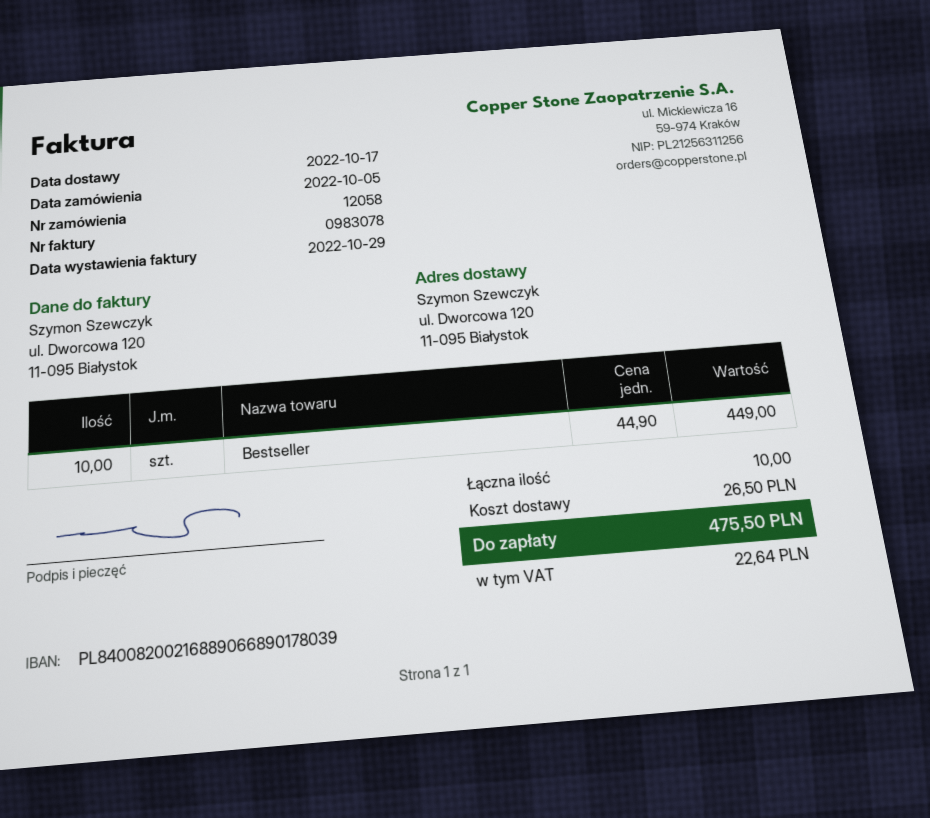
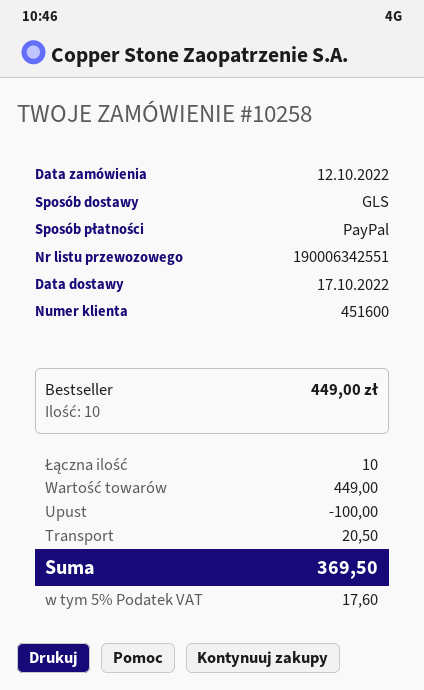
order number: 12058 -> 10258
order date: 2022-10-05 -> 2022-10-12
discount: none -> 100.00
shipping: 26.50 -> 20.50
tax: 22.64 -> 17.60
total: 475.50 -> 369.50

